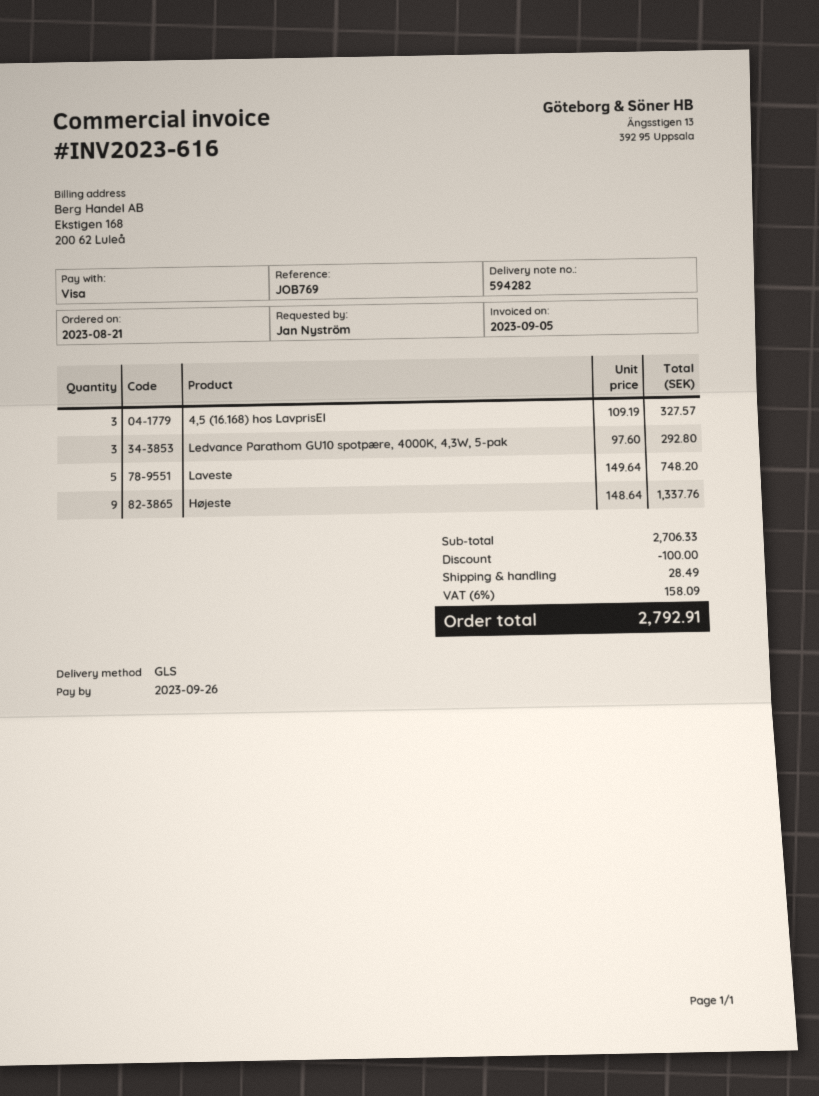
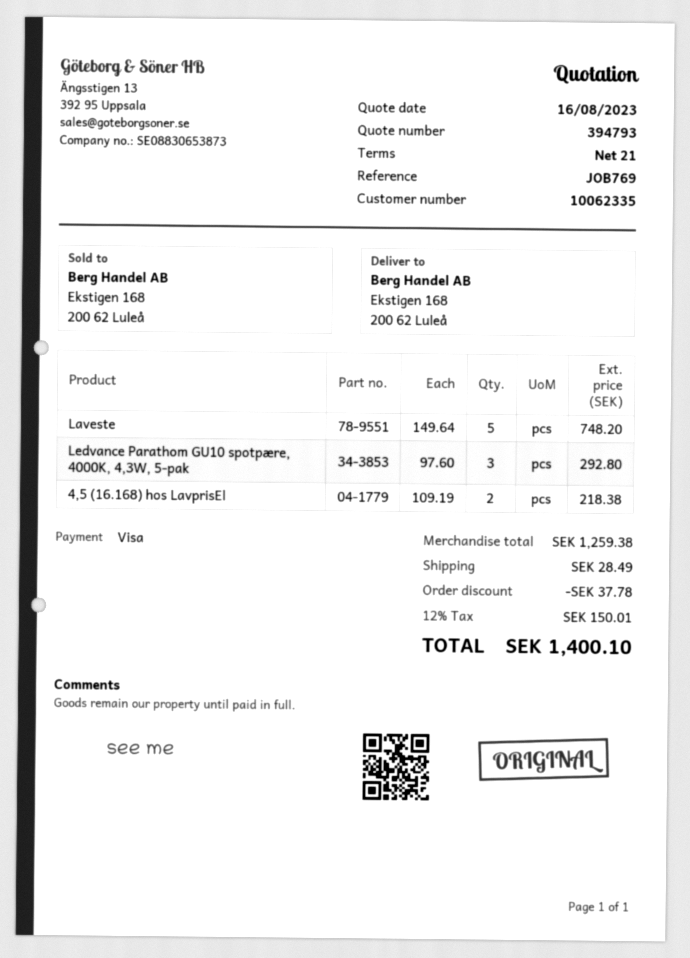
4,5 (16.168) hos LavprisEl: 3 x 109.19 = 327.57 -> 2 x 109.19 = 218.38
Højeste: 9 x 148.64 = 1337.76 -> none
subtotal: 2706.33 -> 1259.38
discount: 100.00 -> 37.78
tax: 6% = 158.09 -> 12% = 150.01
total: 2792.91 -> 1400.10

